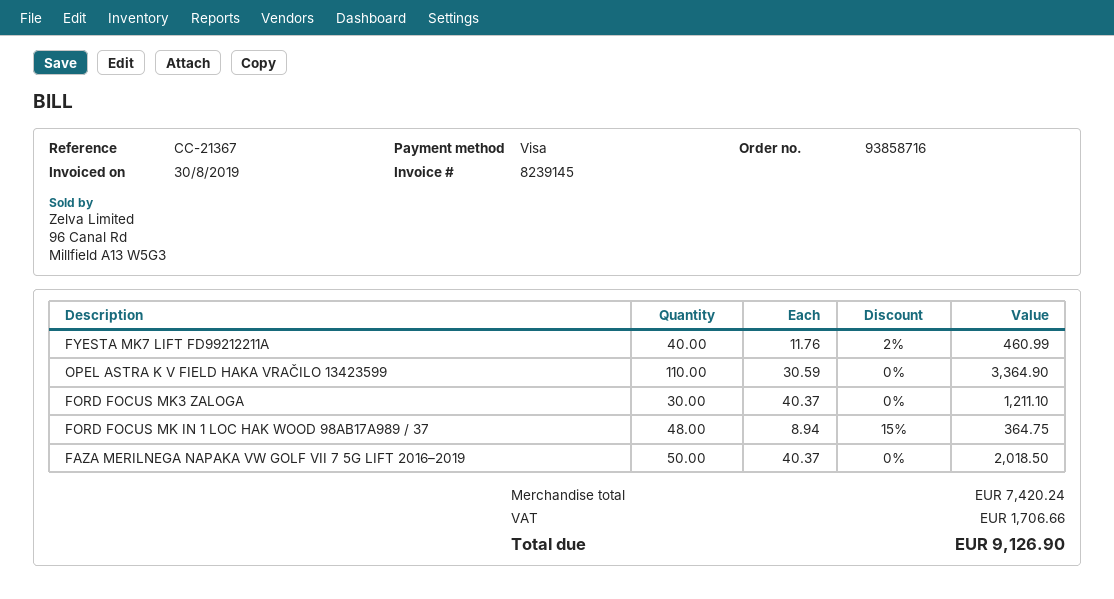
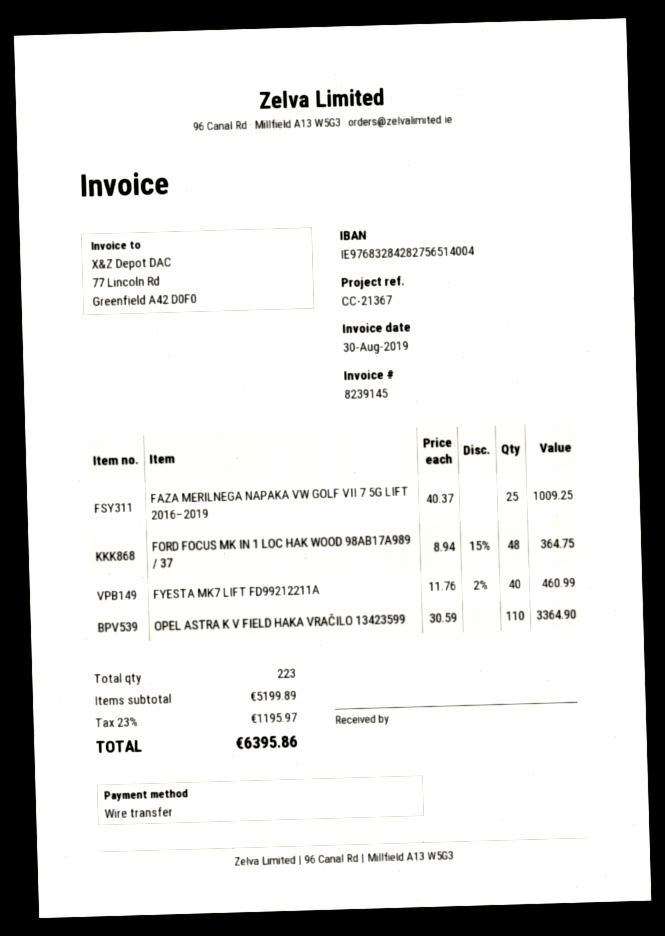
payment method: Visa -> bank transfer
FORD FOCUS MK3 ZALOGA: 30 x 40.37 = 1211.10 -> none
FAZA MERILNEGA NAPAKA VW GOLF VII 7 5G LIFT 2016–2019: 50 x 40.37 = 2018.50 -> 25 x 40.37 = 1009.25
subtotal: 7420.24 -> 5199.89
tax: 1706.66 -> 1195.97
total: 9126.90 -> 6395.86

